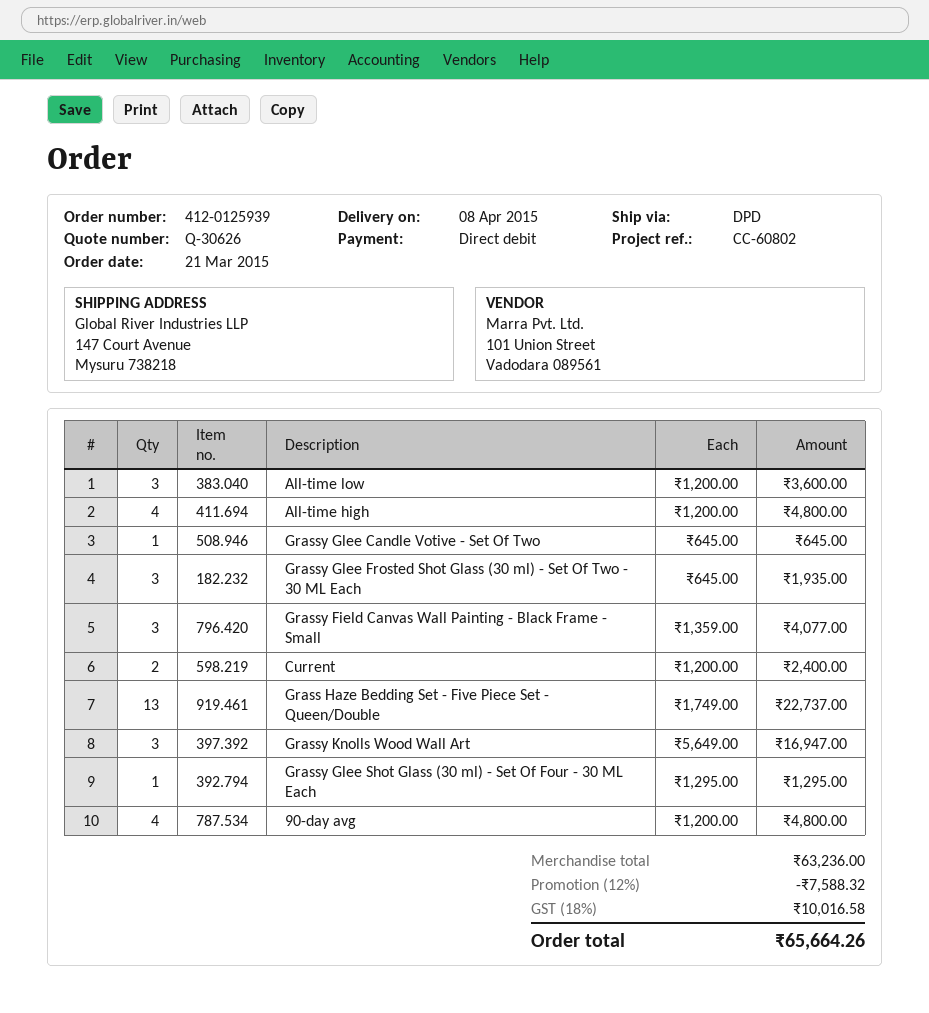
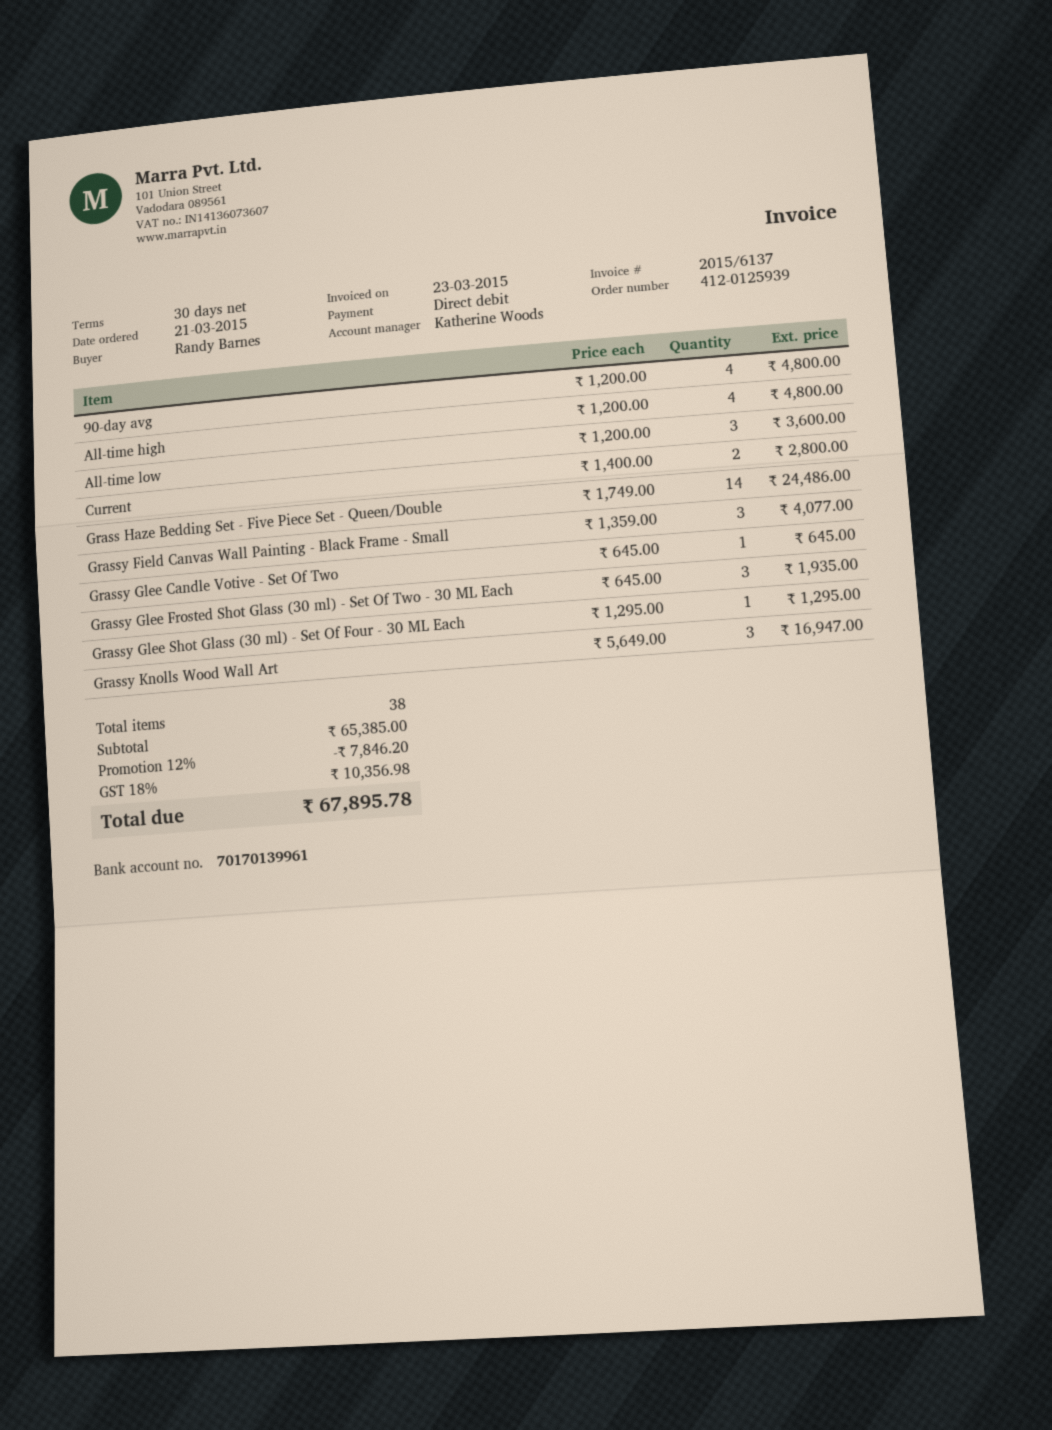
Current: 2 x 1200.00 = 2400.00 -> 2 x 1400.00 = 2800.00
Grass Haze Bedding Set - Five Piece Set - Queen/Double: 13 x 1749.00 = 22737.00 -> 14 x 1749.00 = 24486.00
subtotal: 63236.00 -> 65385.00
discount: 12% = 7588.32 -> 12% = 7846.20
tax: 18% = 10016.58 -> 18% = 10356.98
total: 65664.26 -> 67895.78

